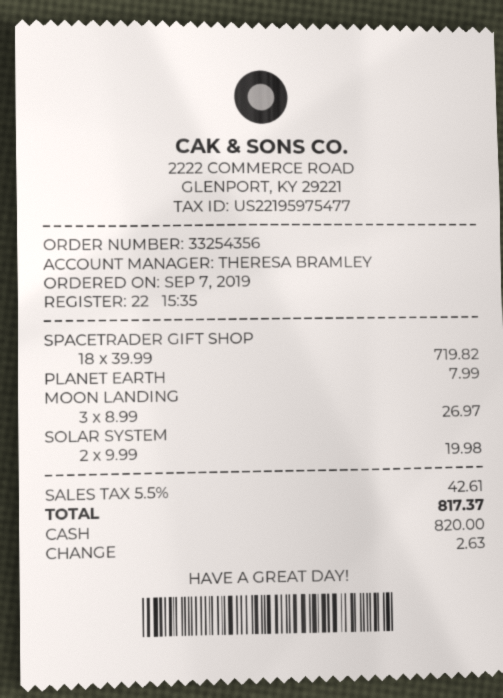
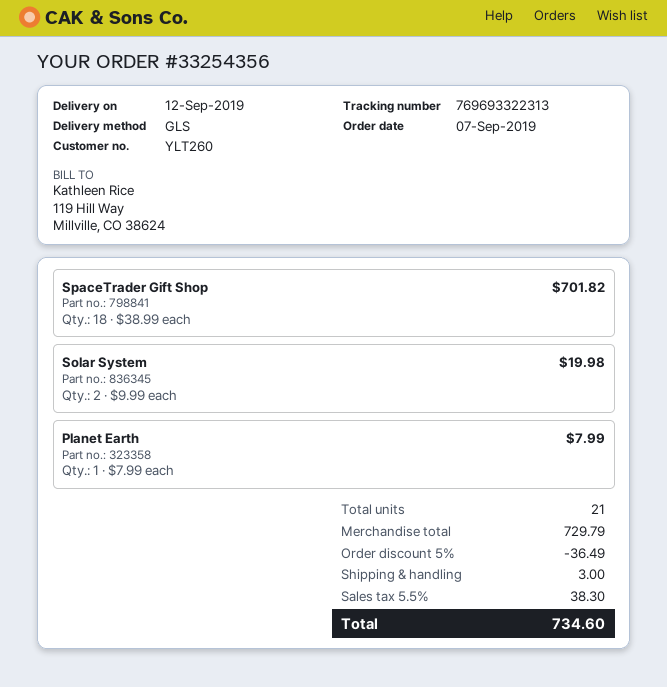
SPACETRADER GIFT SHOP: 18 x 39.99 = 719.82 -> 18 x 38.99 = 701.82
MOON LANDING: 3 x 8.99 = 26.97 -> none
discount: none -> 5% = 36.49
shipping: none -> 3.00
tax: 5.5% = 42.61 -> 5.5% = 38.30
total: 817.37 -> 734.60

